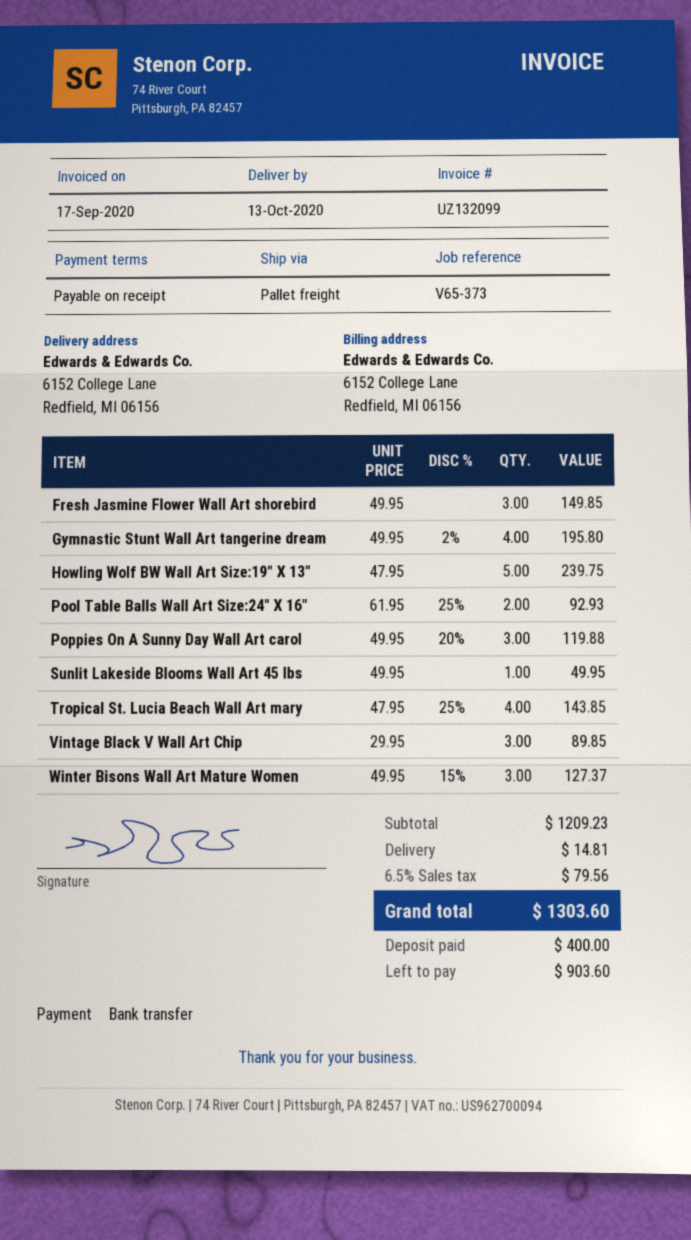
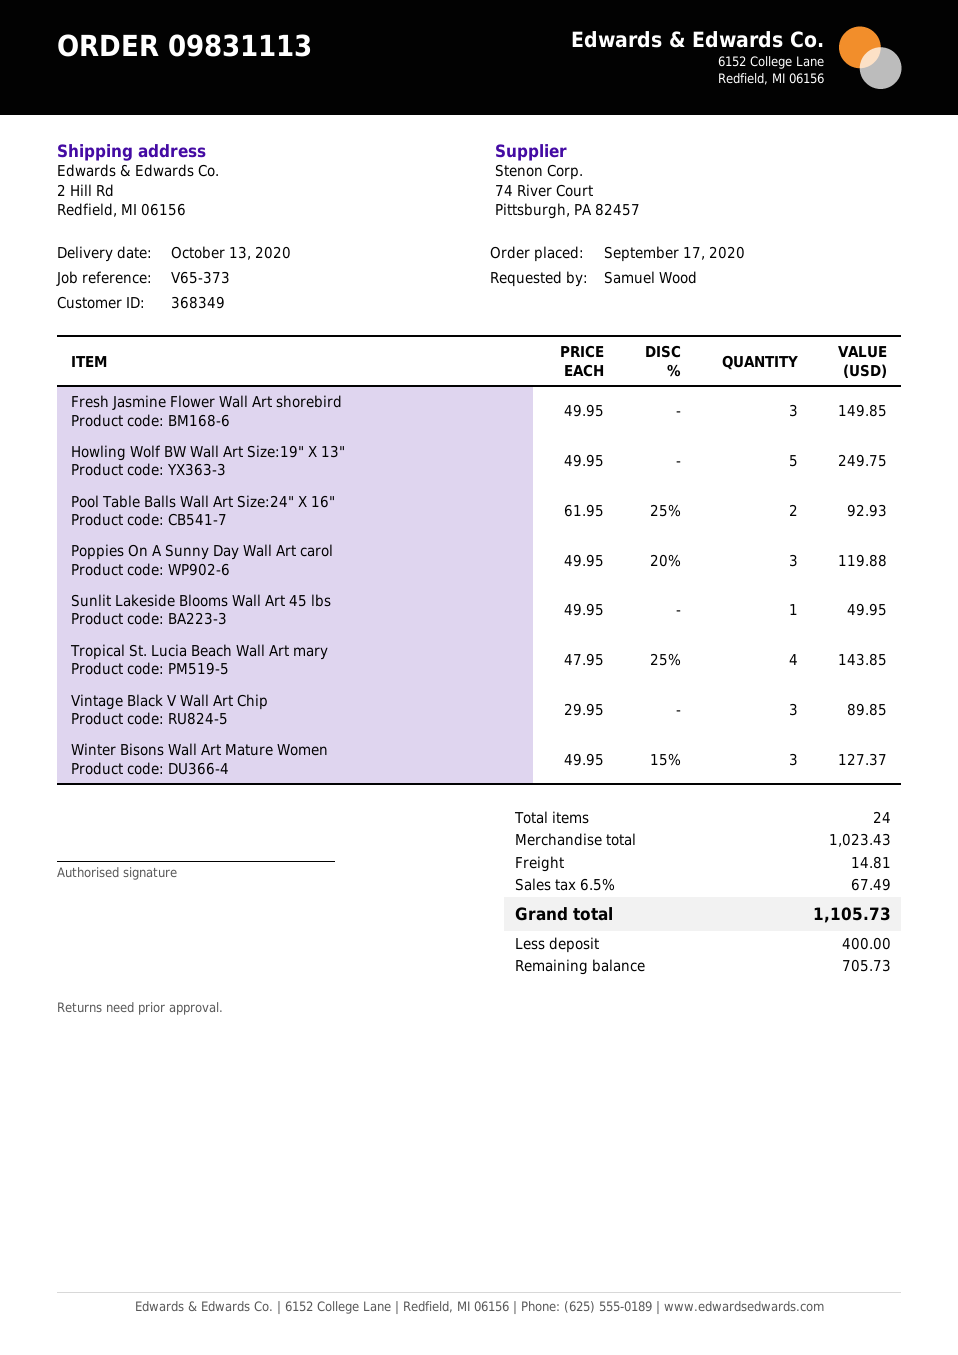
ship to: 6152 College Lane, Redfield, MI 06156 -> 2 Hill Rd, Redfield, MI 06156
Gymnastic Stunt Wall Art tangerine dream: 4 x 49.95 - 2% = 195.80 -> none
Howling Wolf BW Wall Art Size:19" X 13": 5 x 47.95 = 239.75 -> 5 x 49.95 = 249.75
subtotal: 1209.23 -> 1023.43
tax: 6.5% = 79.56 -> 6.5% = 67.49
total: 1303.60 -> 1105.73
balance: 903.60 -> 705.73

